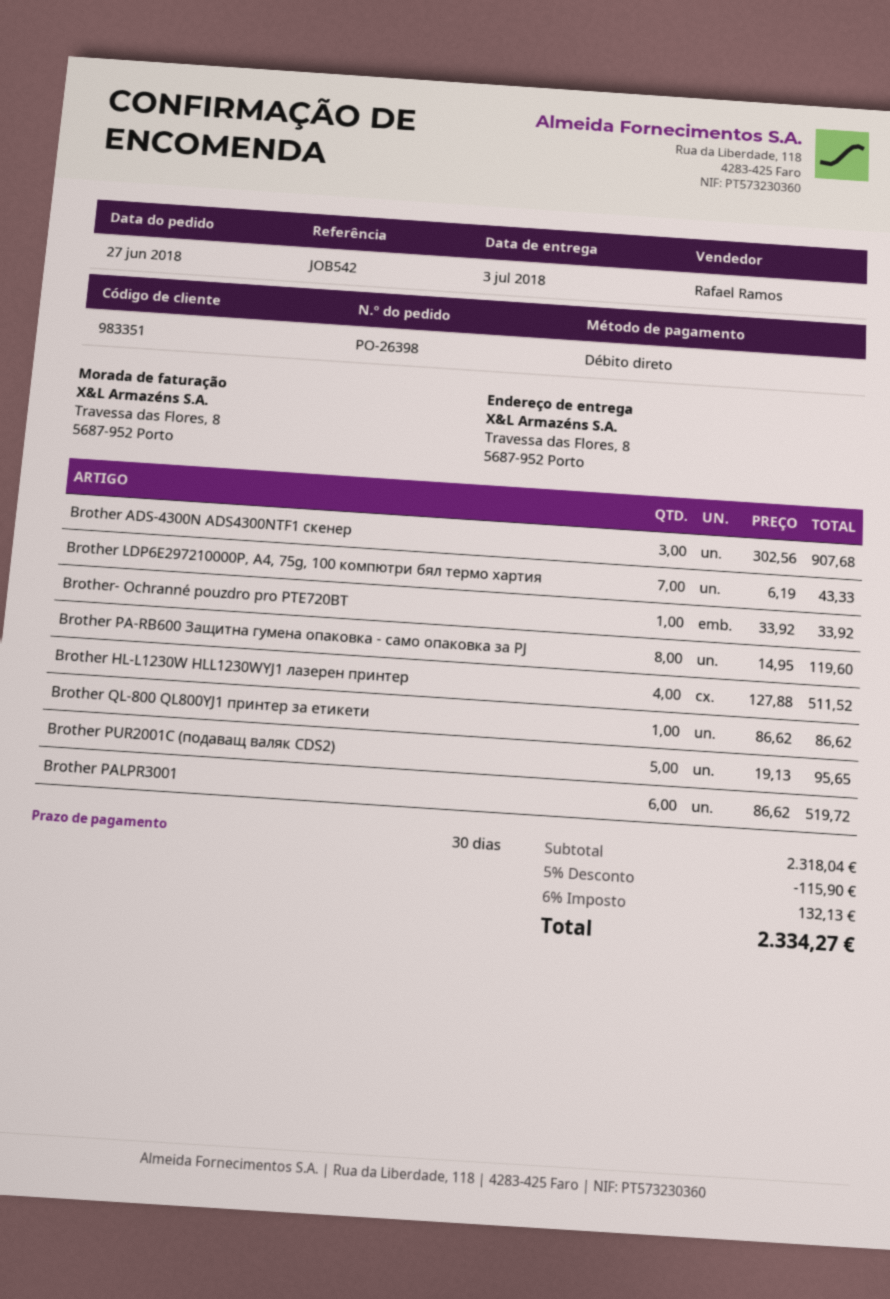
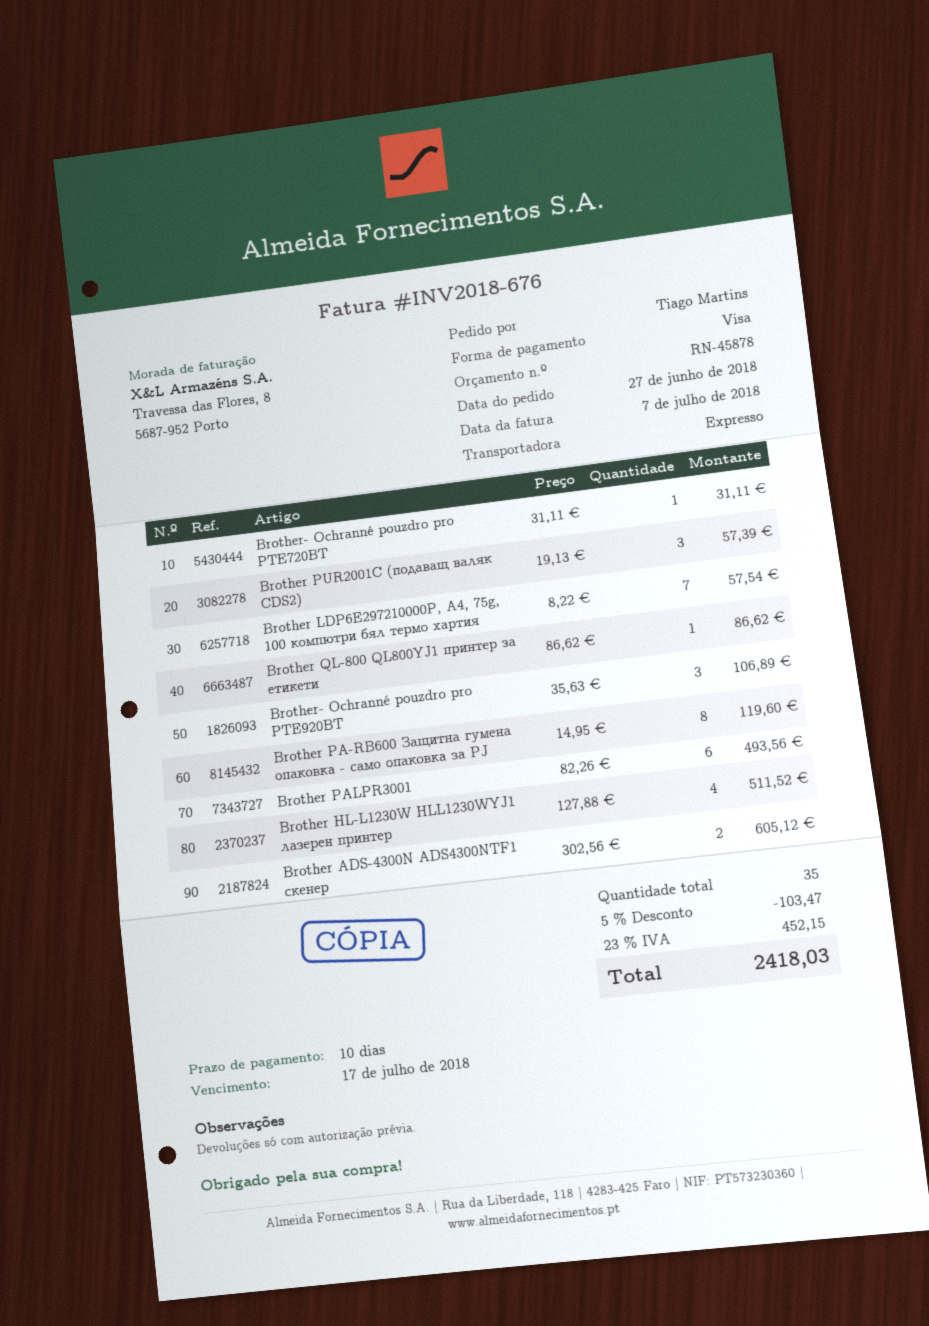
payment terms: 30 days -> 10 days
payment method: direct debit -> Visa
Brother ADS-4300N ADS4300NTF1 скенер: 3 x 302.56 = 907.68 -> 2 x 302.56 = 605.12
Brother LDP6E297210000P, A4, 75g, 100 компютри бял термо хартия: 7 x 6.19 = 43.33 -> 7 x 8.22 = 57.54
Brother- Ochranné pouzdro pro PTE720BT: 1 x 33.92 = 33.92 -> 1 x 31.11 = 31.11
Brother PUR2001C (подаващ валяк CDS2): 5 x 19.13 = 95.65 -> 3 x 19.13 = 57.39
Brother PALPR3001: 6 x 86.62 = 519.72 -> 6 x 82.26 = 493.56
Brother- Ochranné pouzdro pro PTE920BT: none -> 3 x 35.63 = 106.89
discount: 5% = 115.90 -> 5% = 103.47
tax: 6% = 132.13 -> 23% = 452.15
total: 2334.27 -> 2418.03

